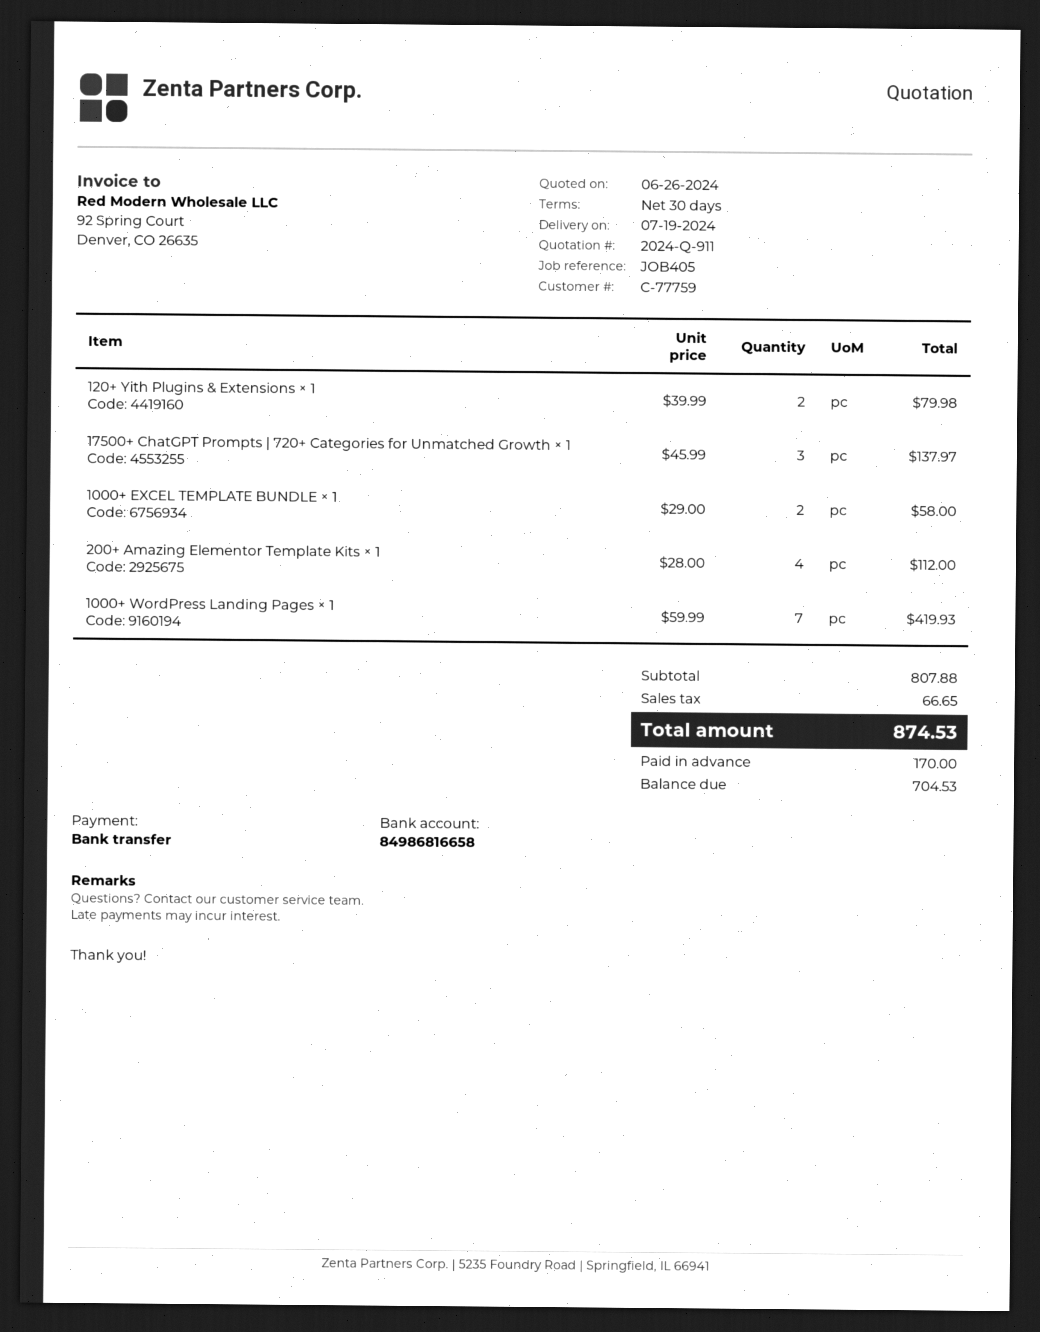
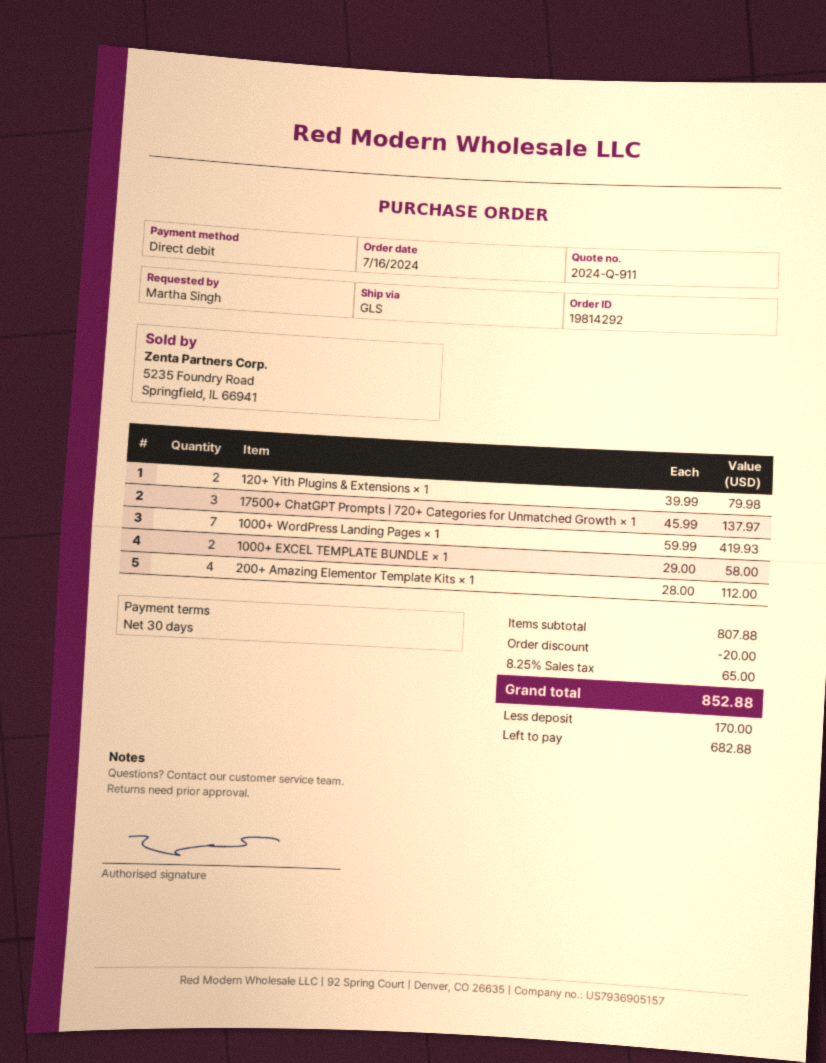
payment method: bank transfer -> direct debit
discount: none -> 20.00
tax: 66.65 -> 65.00
total: 874.53 -> 852.88
balance: 704.53 -> 682.88

